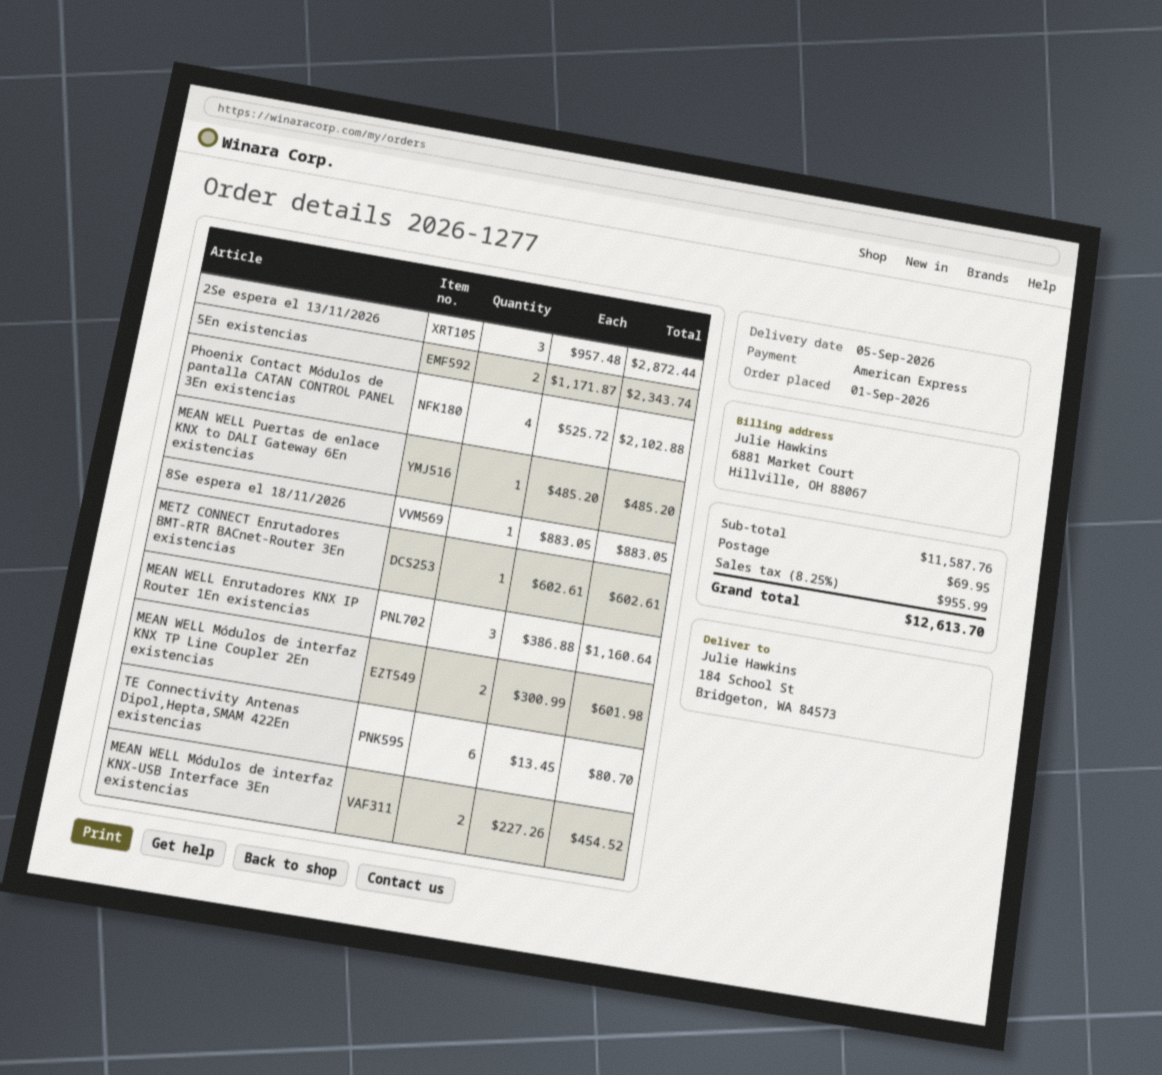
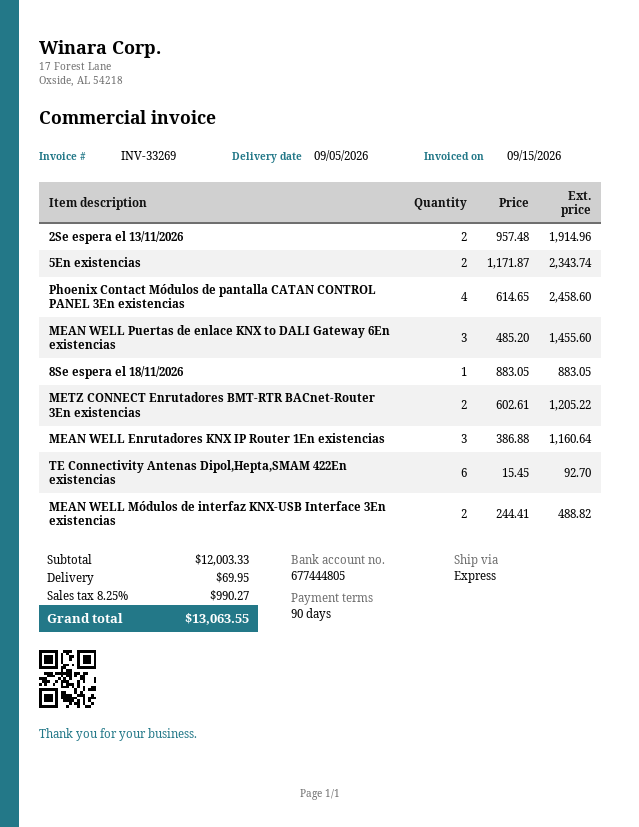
2Se espera el 13/11/2026: 3 x 957.48 = 2872.44 -> 2 x 957.48 = 1914.96
Phoenix Contact Módulos de pantalla CATAN CONTROL PANEL 3En existencias: 4 x 525.72 = 2102.88 -> 4 x 614.65 = 2458.60
MEAN WELL Puertas de enlace KNX to DALI Gateway 6En existencias: 1 x 485.20 = 485.20 -> 3 x 485.20 = 1455.60
METZ CONNECT Enrutadores BMT-RTR BACnet-Router 3En existencias: 1 x 602.61 = 602.61 -> 2 x 602.61 = 1205.22
MEAN WELL Módulos de interfaz KNX TP Line Coupler 2En existencias: 2 x 300.99 = 601.98 -> none
TE Connectivity Antenas Dipol,Hepta,SMAM 422En existencias: 6 x 13.45 = 80.70 -> 6 x 15.45 = 92.70
MEAN WELL Módulos de interfaz KNX-USB Interface 3En existencias: 2 x 227.26 = 454.52 -> 2 x 244.41 = 488.82
subtotal: 11587.76 -> 12003.33
tax: 8.25% = 955.99 -> 8.25% = 990.27
total: 12613.70 -> 13063.55

